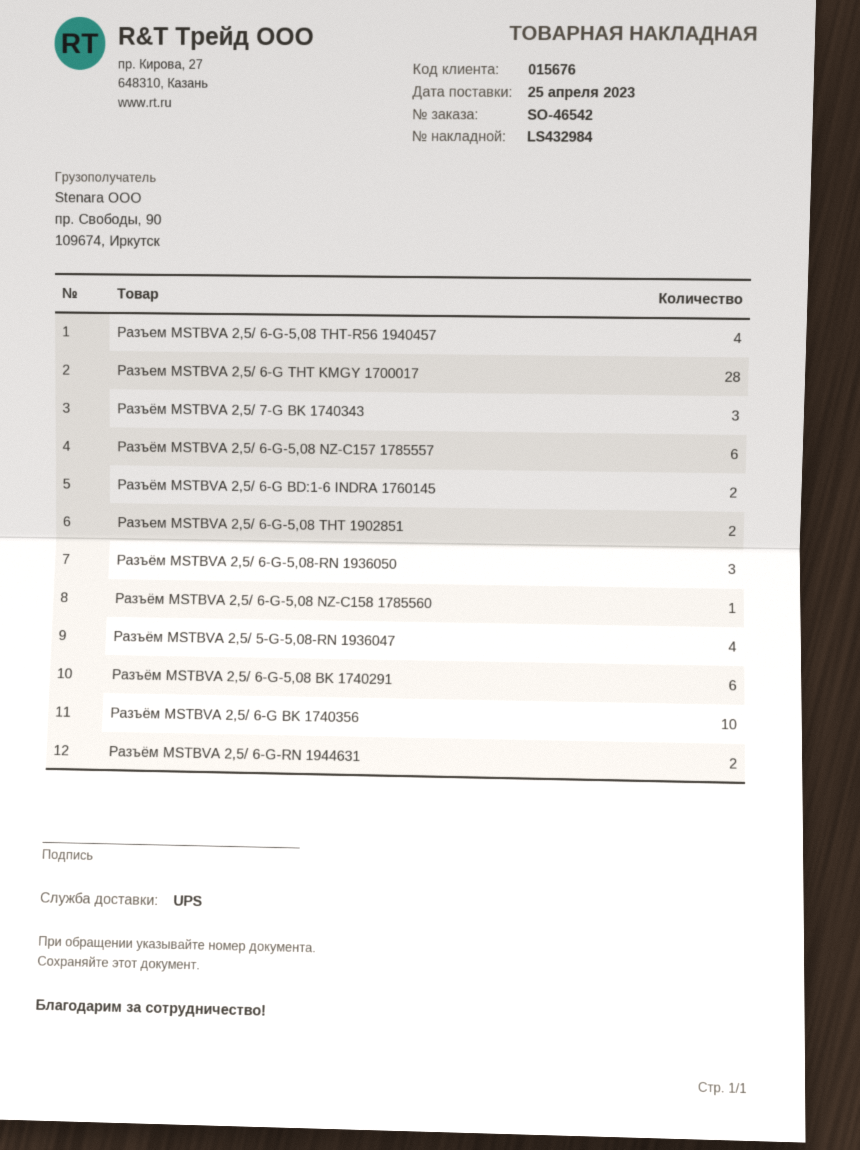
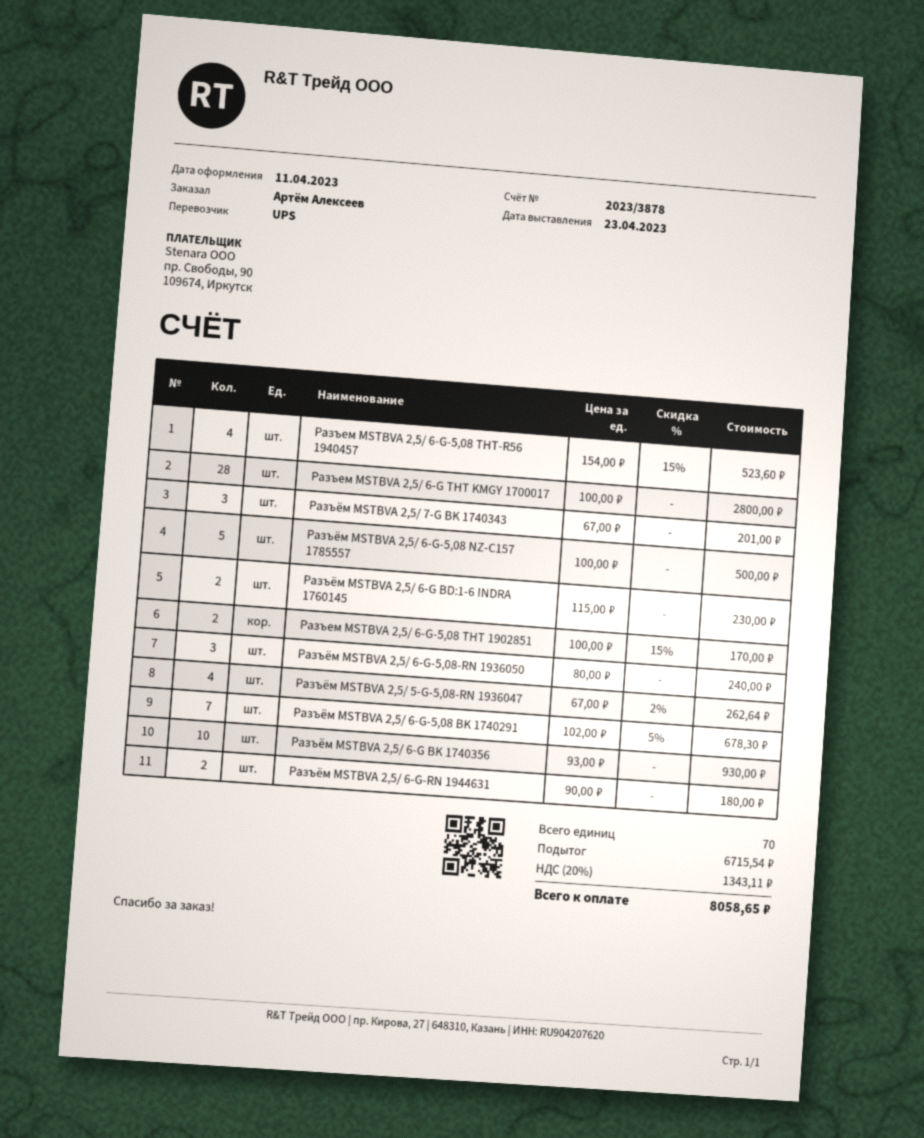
Разъём MSTBVA 2,5/ 6-G-5,08 NZ-C157 1785557: 6 -> 5
Разъём MSTBVA 2,5/ 6-G-5,08 NZ-C158 1785560: 1 -> none
Разъём MSTBVA 2,5/ 6-G-5,08 BK 1740291: 6 -> 7

